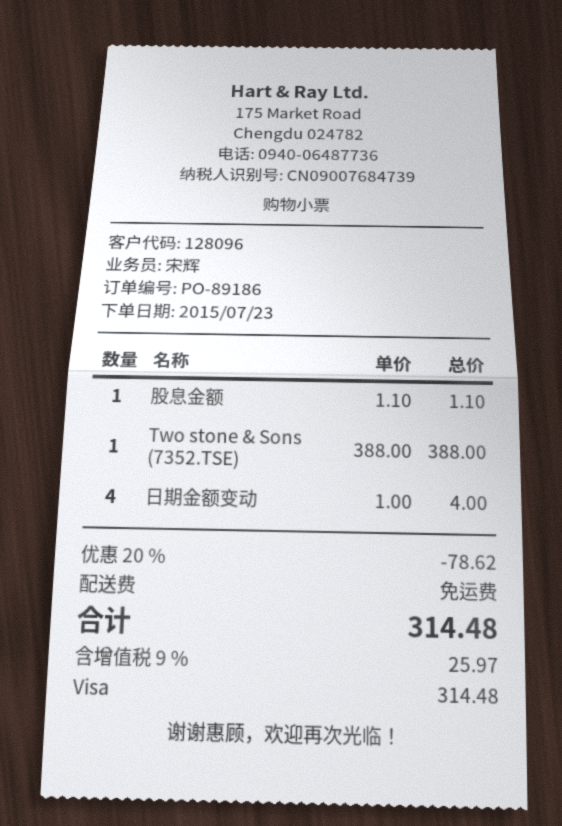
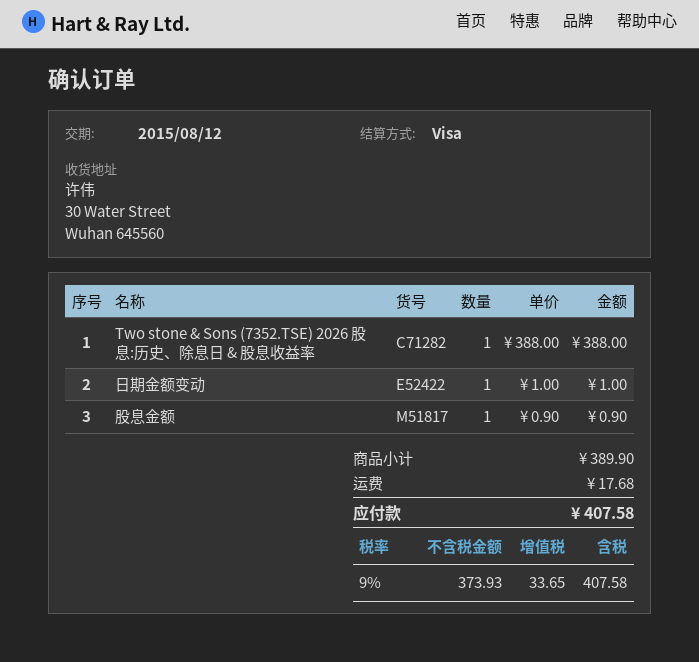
股息金额: 1 x 1.10 = 1.10 -> 1 x 0.90 = 0.90
日期金额变动: 4 x 1.00 = 4.00 -> 1 x 1.00 = 1.00
discount: 20% = 78.62 -> none
shipping: 0.00 -> 17.68
tax: 9% = 25.97 -> 9% = 33.65
total: 314.48 -> 407.58

